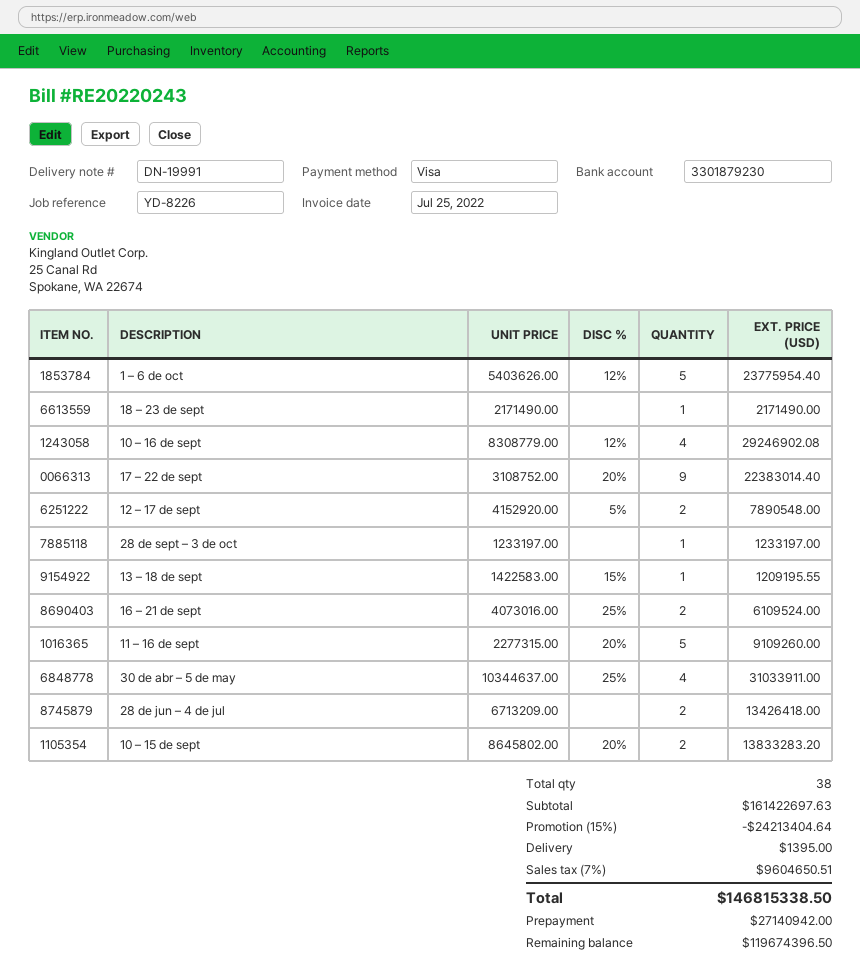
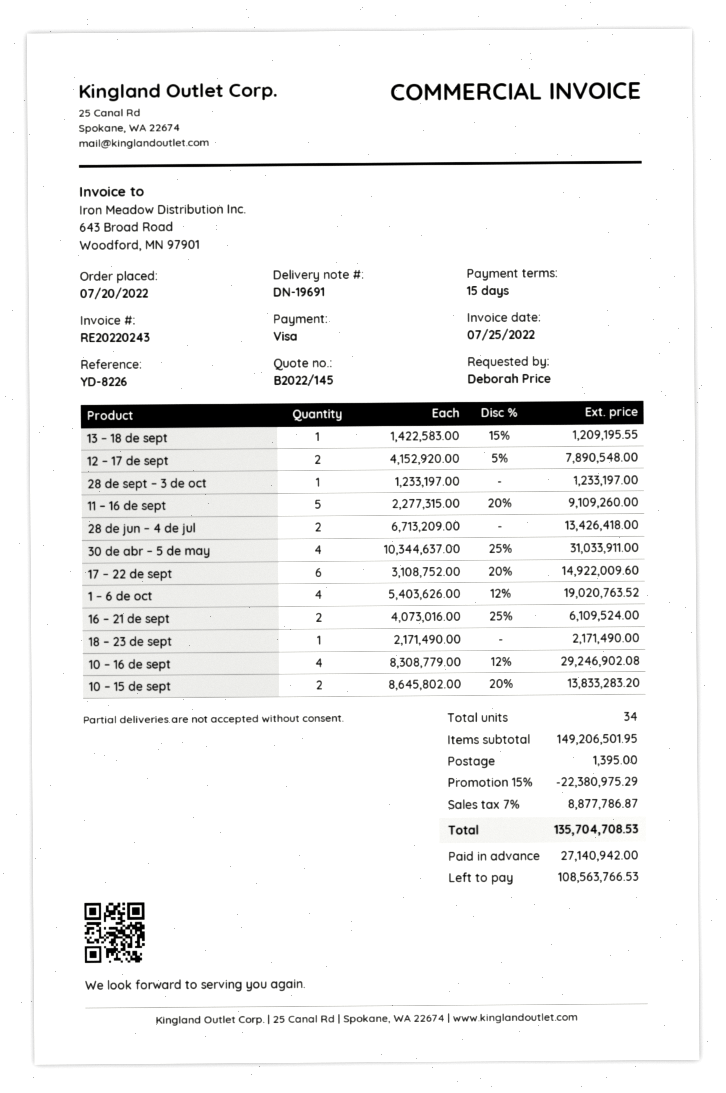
delivery note number: DN-19991 -> DN-19691
1 – 6 de oct: 5 x 5403626.00 - 12% = 23775954.40 -> 4 x 5403626.00 - 12% = 19020763.52
17 – 22 de sept: 9 x 3108752.00 - 20% = 22383014.40 -> 6 x 3108752.00 - 20% = 14922009.60
total quantity: 38 -> 34
subtotal: 161422697.63 -> 149206501.95
discount: 15% = 24213404.64 -> 15% = 22380975.29
tax: 7% = 9604650.51 -> 7% = 8877786.87
total: 146815338.50 -> 135704708.53
balance: 119674396.50 -> 108563766.53

